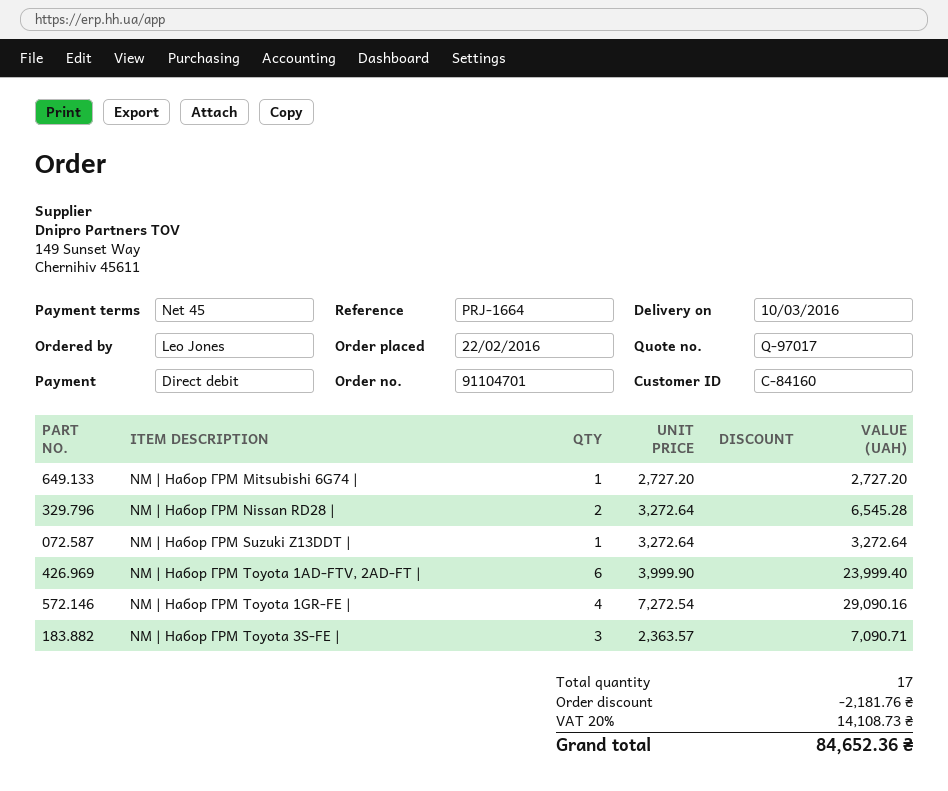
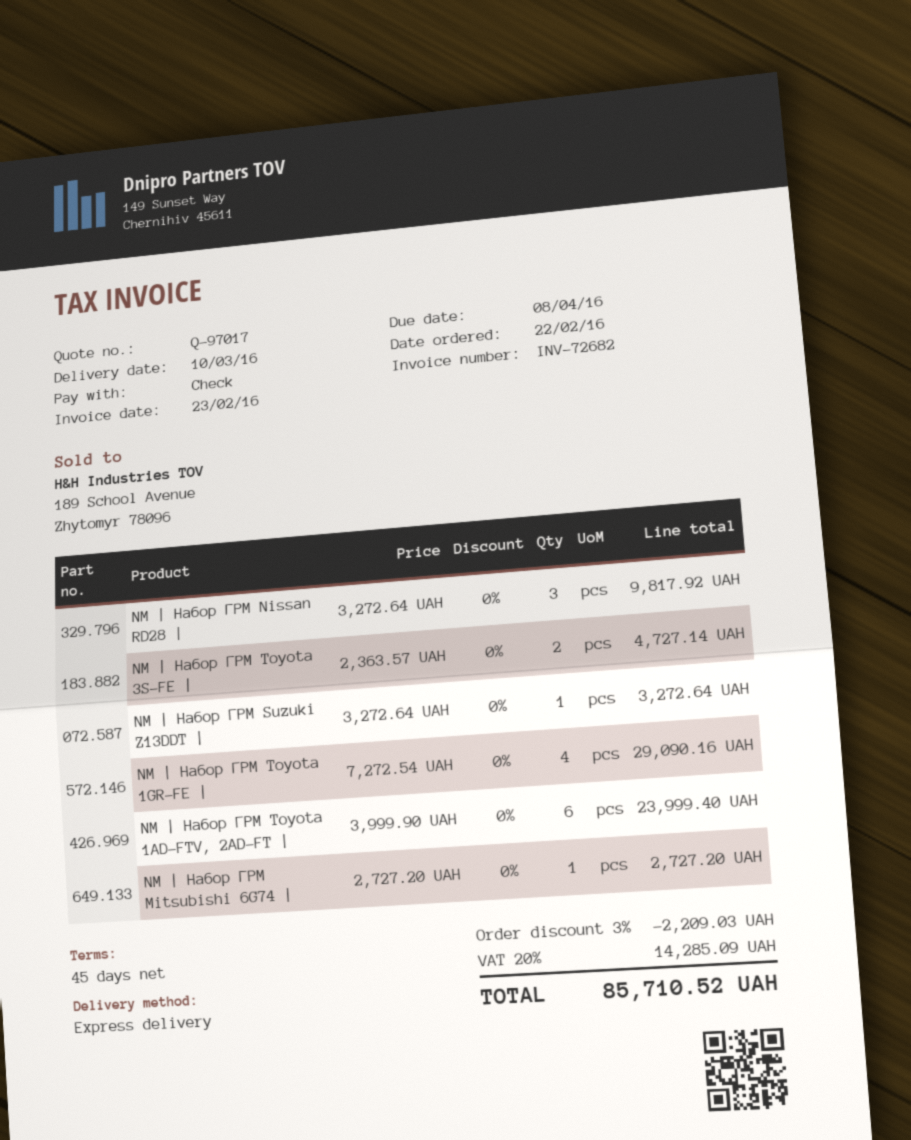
payment method: direct debit -> cheque
NM | Набор ГРМ Nissan RD28 |: 2 x 3272.64 = 6545.28 -> 3 x 3272.64 = 9817.92
NM | Набор ГРМ Toyota 3S-FE |: 3 x 2363.57 = 7090.71 -> 2 x 2363.57 = 4727.14
discount: 2181.76 -> 2209.03
tax: 20% = 14108.73 -> 20% = 14285.09
total: 84652.36 -> 85710.52

